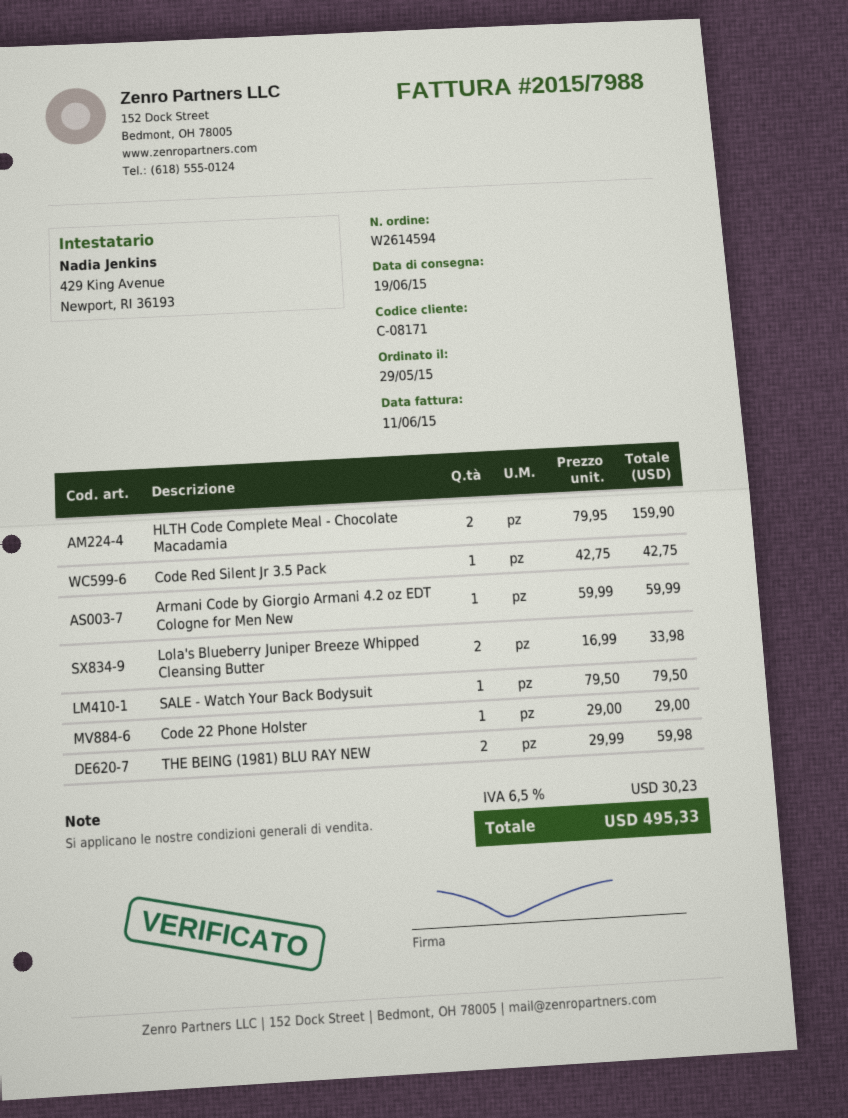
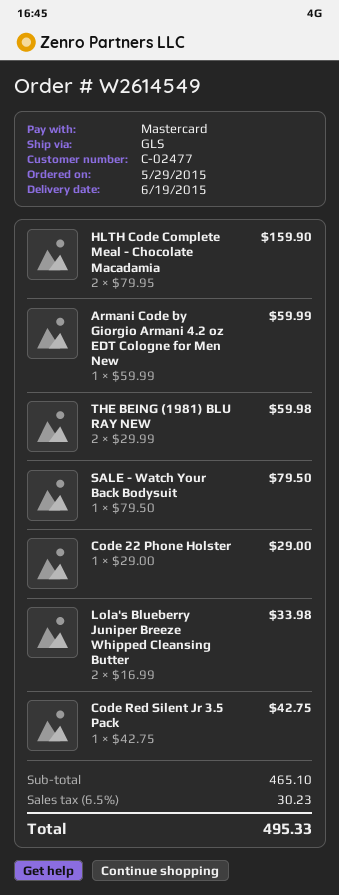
order number: W2614594 -> W2614549
customer number: C-08171 -> C-02477

